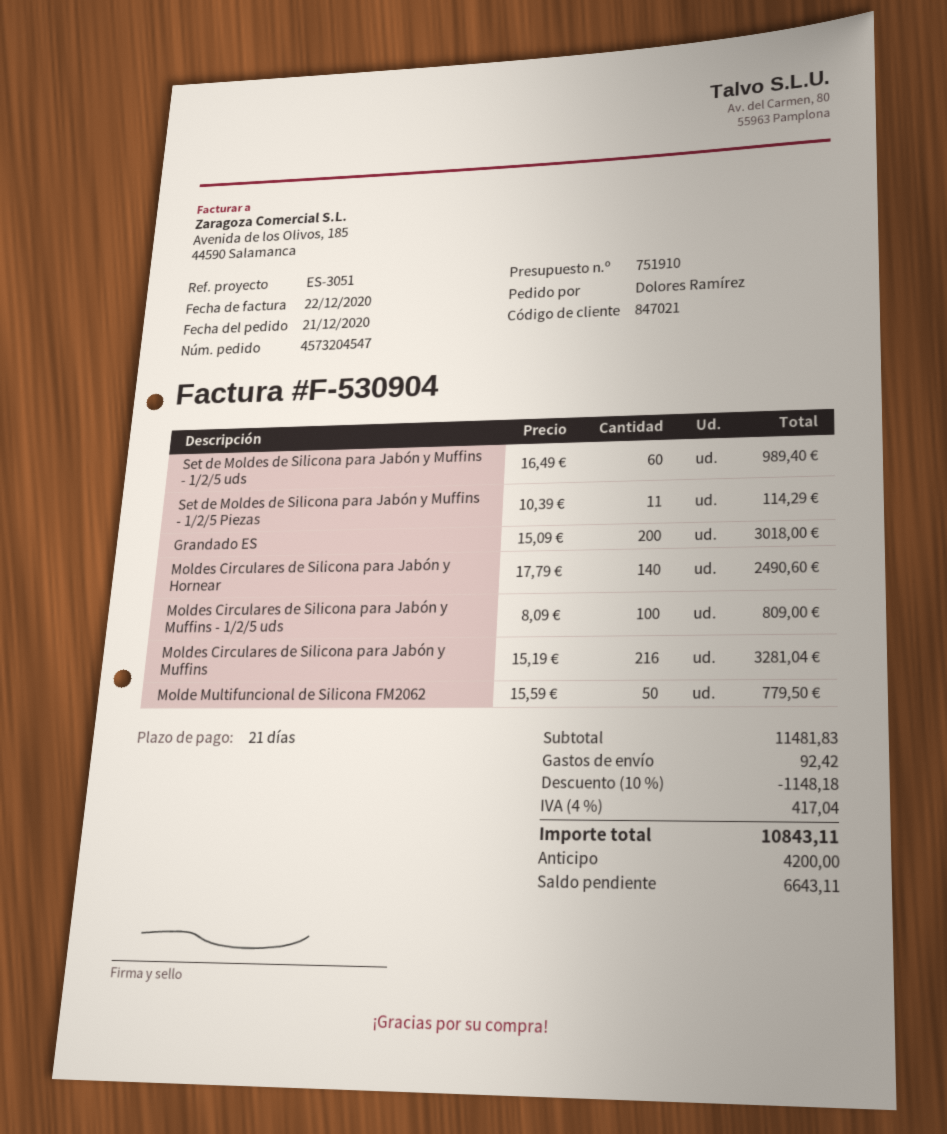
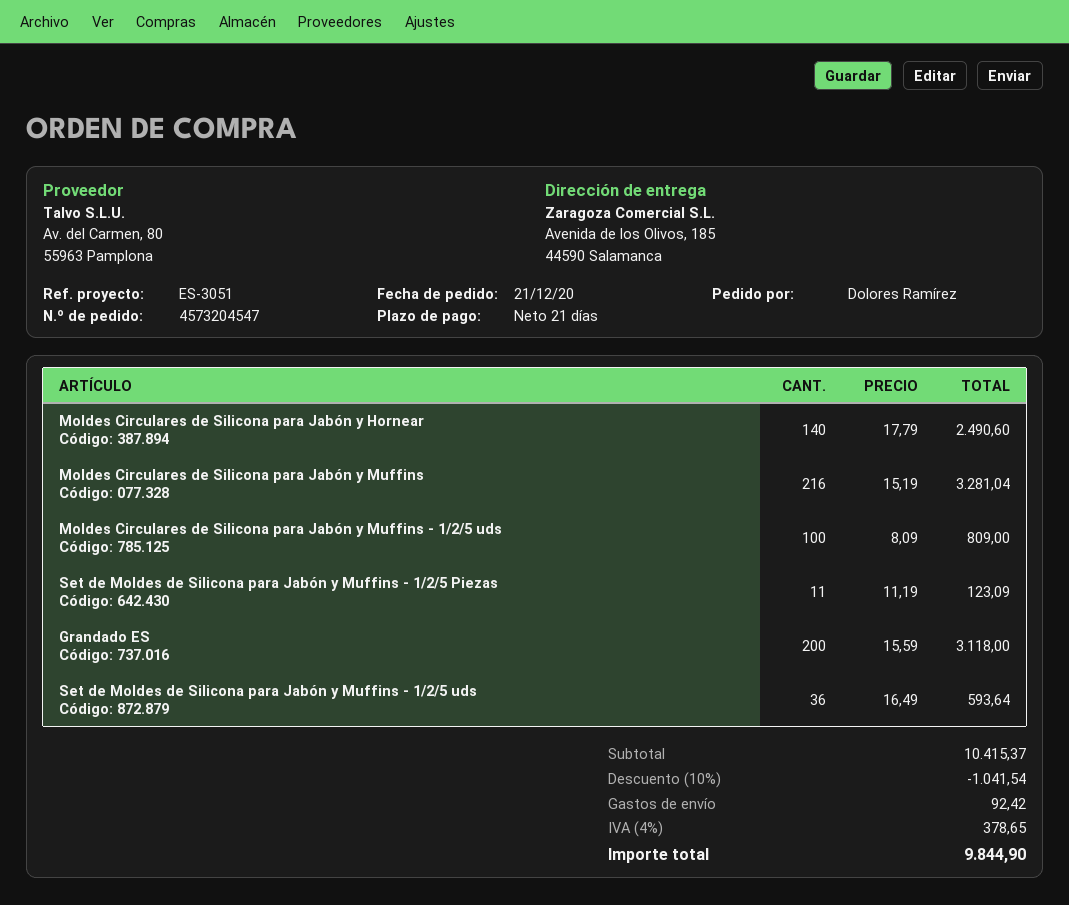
Set de Moldes de Silicona para Jabón y Muffins - 1/2/5 uds: 60 x 16.49 = 989.40 -> 36 x 16.49 = 593.64
Set de Moldes de Silicona para Jabón y Muffins - 1/2/5 Piezas: 11 x 10.39 = 114.29 -> 11 x 11.19 = 123.09
Grandado ES: 200 x 15.09 = 3018.00 -> 200 x 15.59 = 3118.00
Molde Multifuncional de Silicona FM2062: 50 x 15.59 = 779.50 -> none
subtotal: 11481.83 -> 10415.37
discount: 10% = 1148.18 -> 10% = 1041.54
tax: 4% = 417.04 -> 4% = 378.65
total: 10843.11 -> 9844.90

